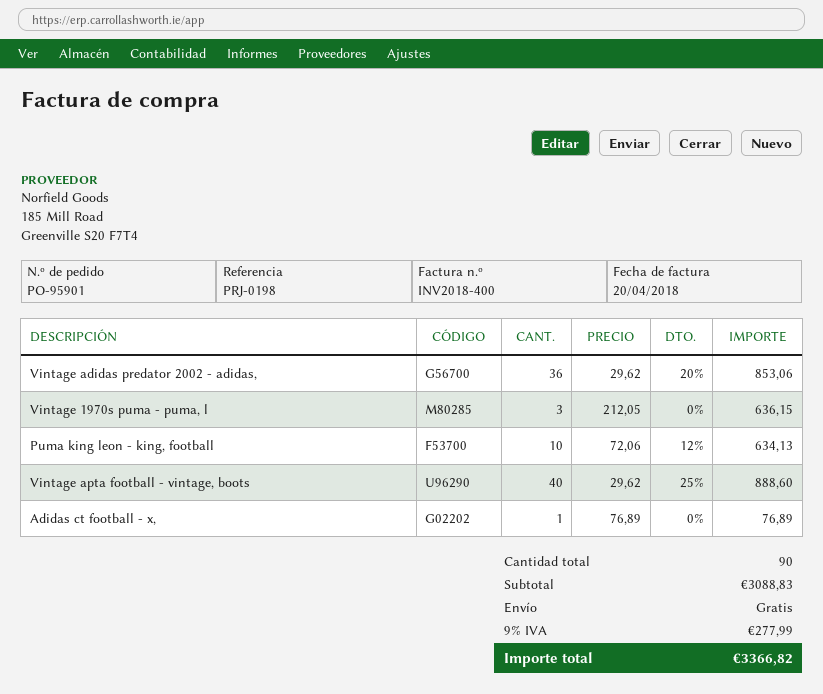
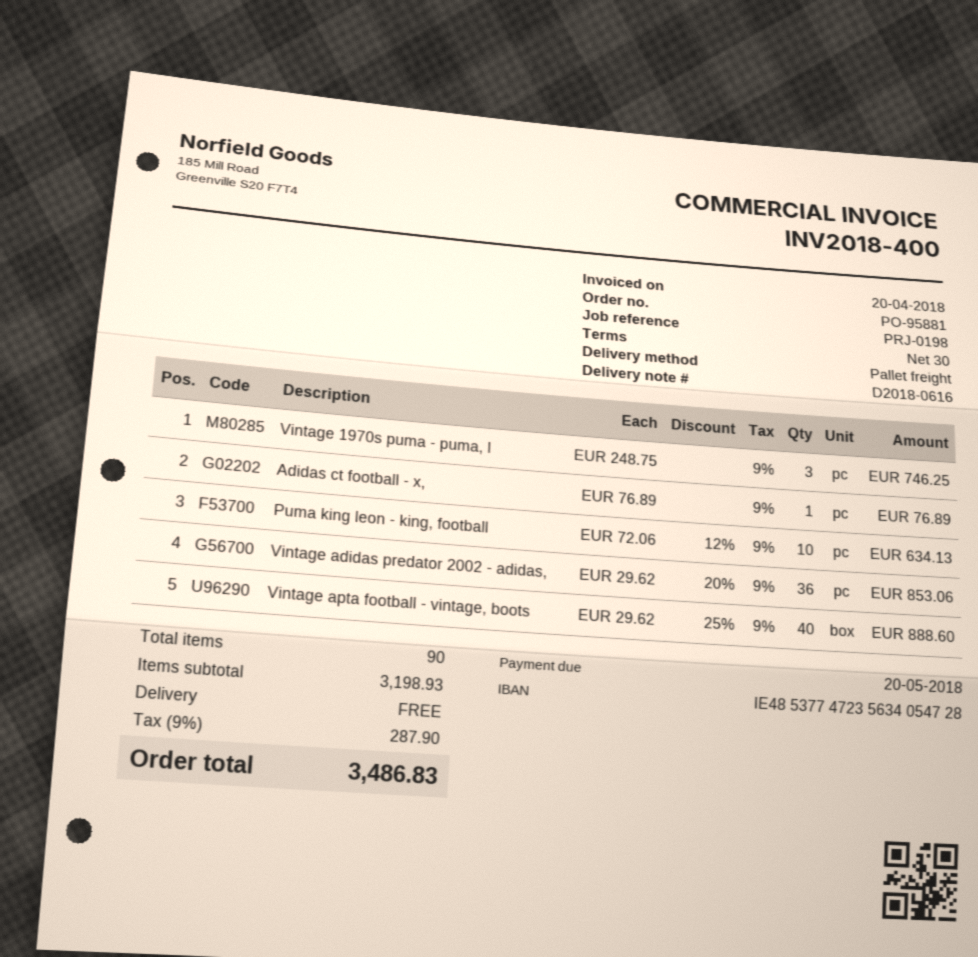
order number: PO-95901 -> PO-95881
Vintage 1970s puma - puma, l: 3 x 212.05 = 636.15 -> 3 x 248.75 = 746.25
subtotal: 3088.83 -> 3198.93
tax: 9% = 277.99 -> 9% = 287.90
total: 3366.82 -> 3486.83

